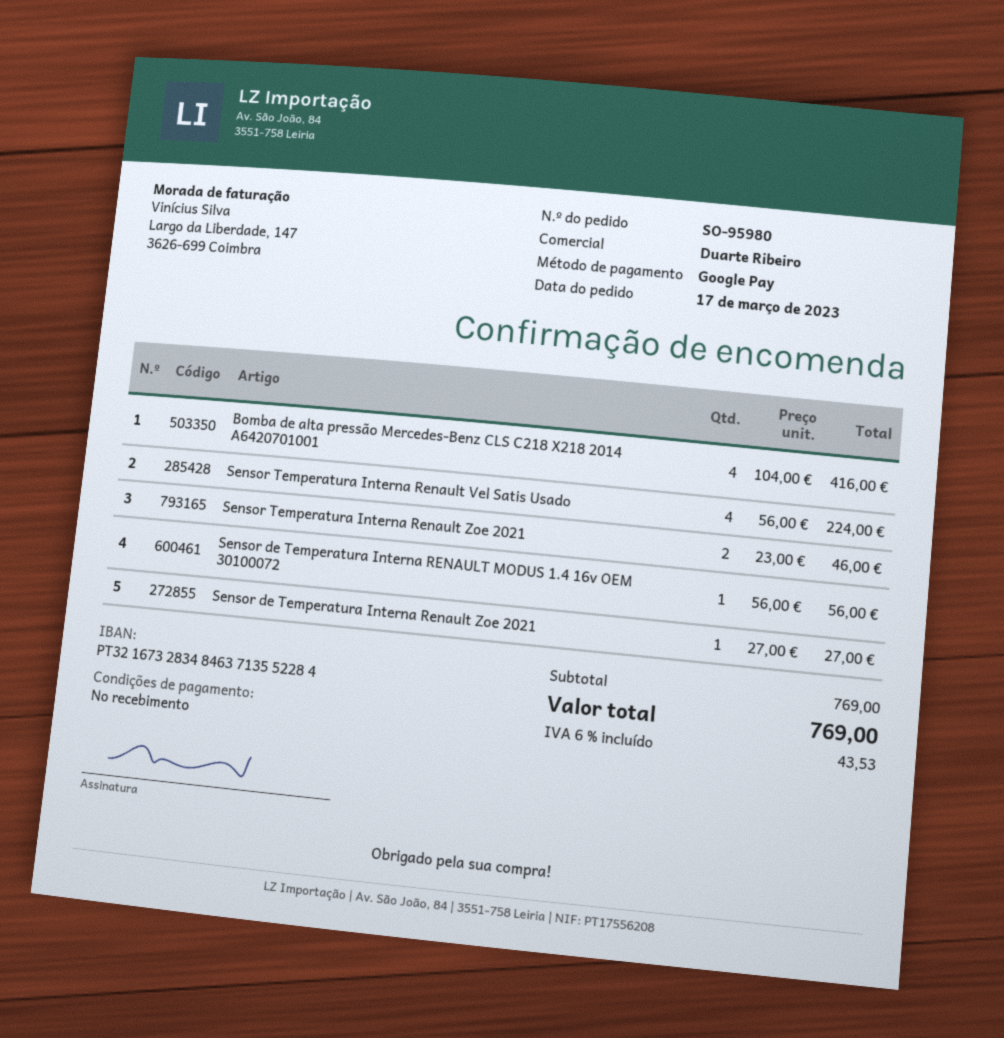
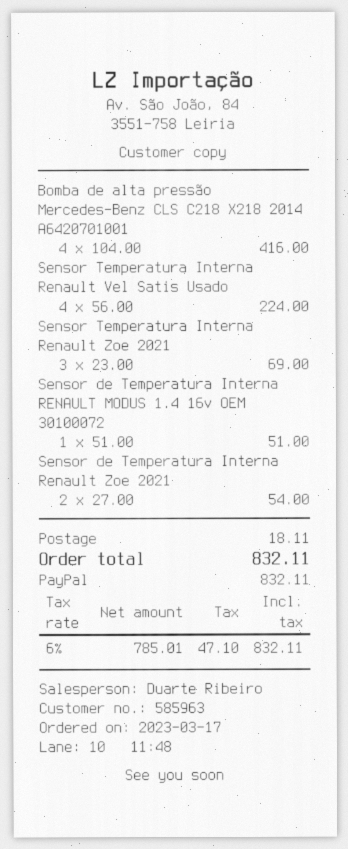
payment method: Google Pay -> PayPal
Sensor Temperatura Interna Renault Zoe 2021: 2 x 23.00 = 46.00 -> 3 x 23.00 = 69.00
Sensor de Temperatura Interna RENAULT MODUS 1.4 16v OEM 30100072: 1 x 56.00 = 56.00 -> 1 x 51.00 = 51.00
Sensor de Temperatura Interna Renault Zoe 2021: 1 x 27.00 = 27.00 -> 2 x 27.00 = 54.00
shipping: none -> 18.11
tax: 6% = 43.53 -> 6% = 47.10
total: 769.00 -> 832.11

